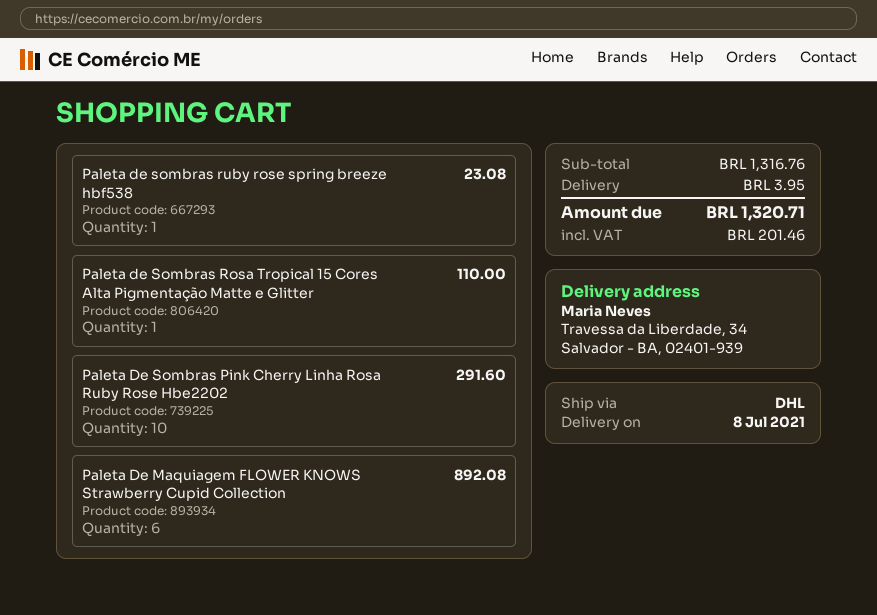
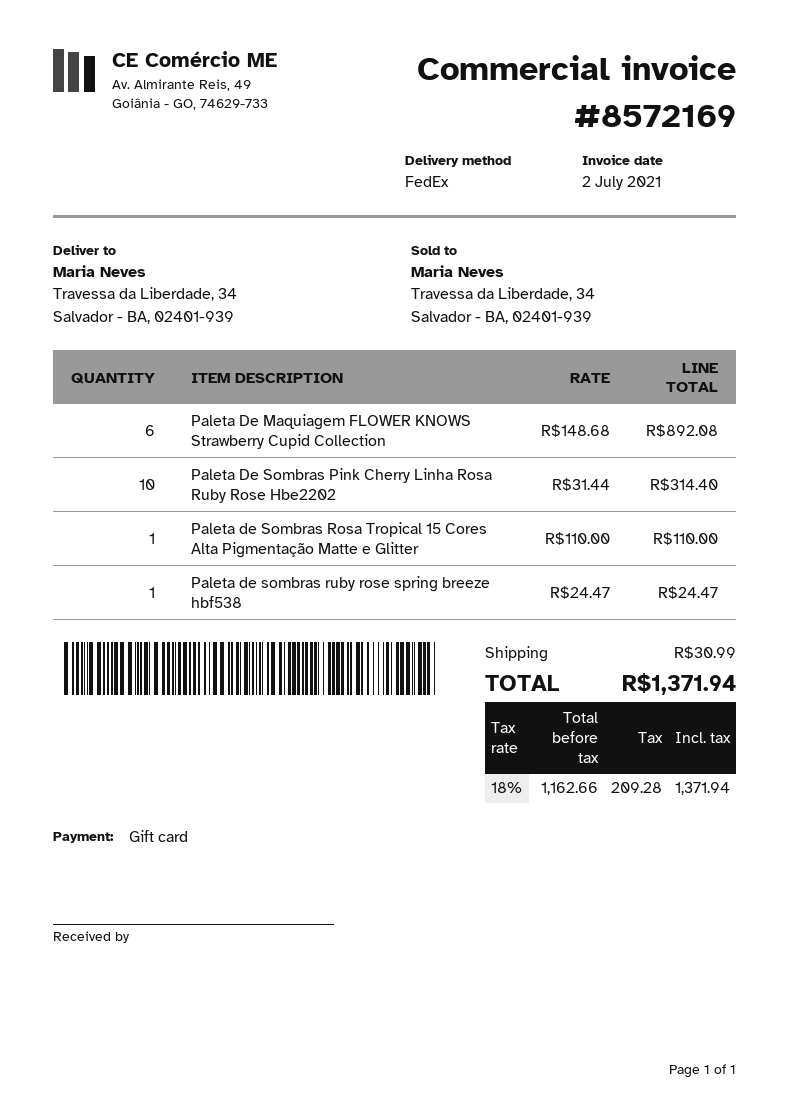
shipping method: DHL -> FedEx
Paleta de sombras ruby rose spring breeze hbf538: 1 for 23.08 -> 1 for 24.47
Paleta De Sombras Pink Cherry Linha Rosa Ruby Rose Hbe2202: 10 for 291.60 -> 10 for 314.40
shipping: 3.95 -> 30.99
tax: 201.46 -> 209.28
total: 1320.71 -> 1371.94

